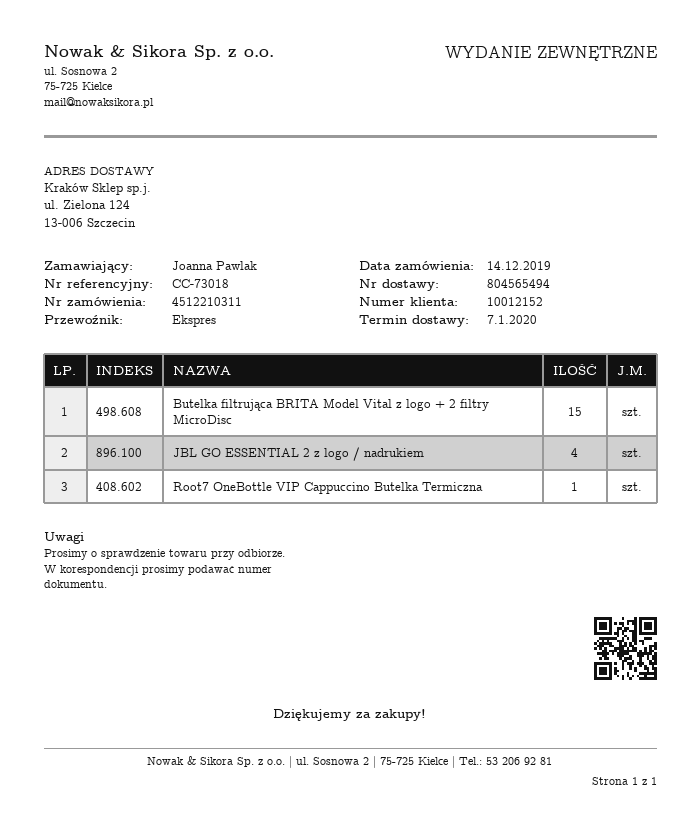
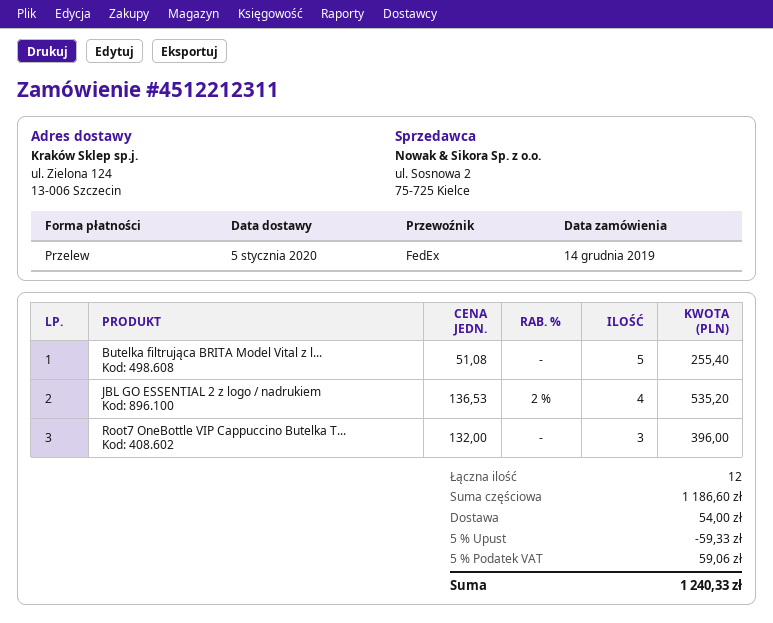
order number: 4512210311 -> 4512212311
delivery date: 2020-01-07 -> 2020-01-05
shipping method: express -> FedEx
Butelka filtrująca BRITA Model Vital z logo + 2 filtry MicroDisc: 15 -> 5
Root7 OneBottle VIP Cappuccino Butelka Termiczna: 1 -> 3

